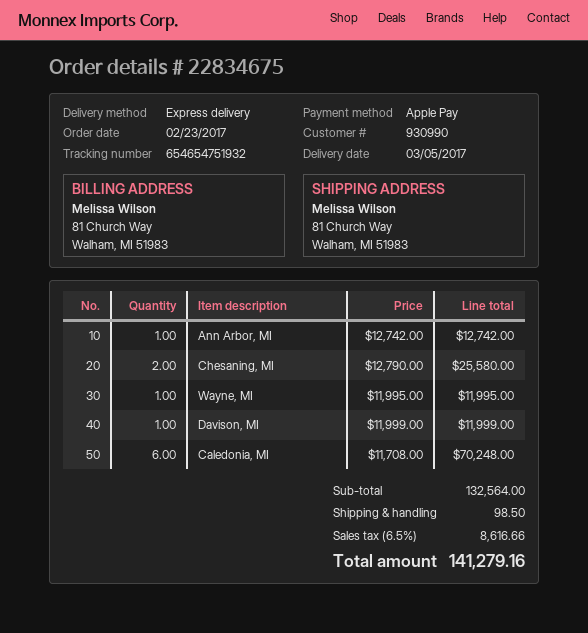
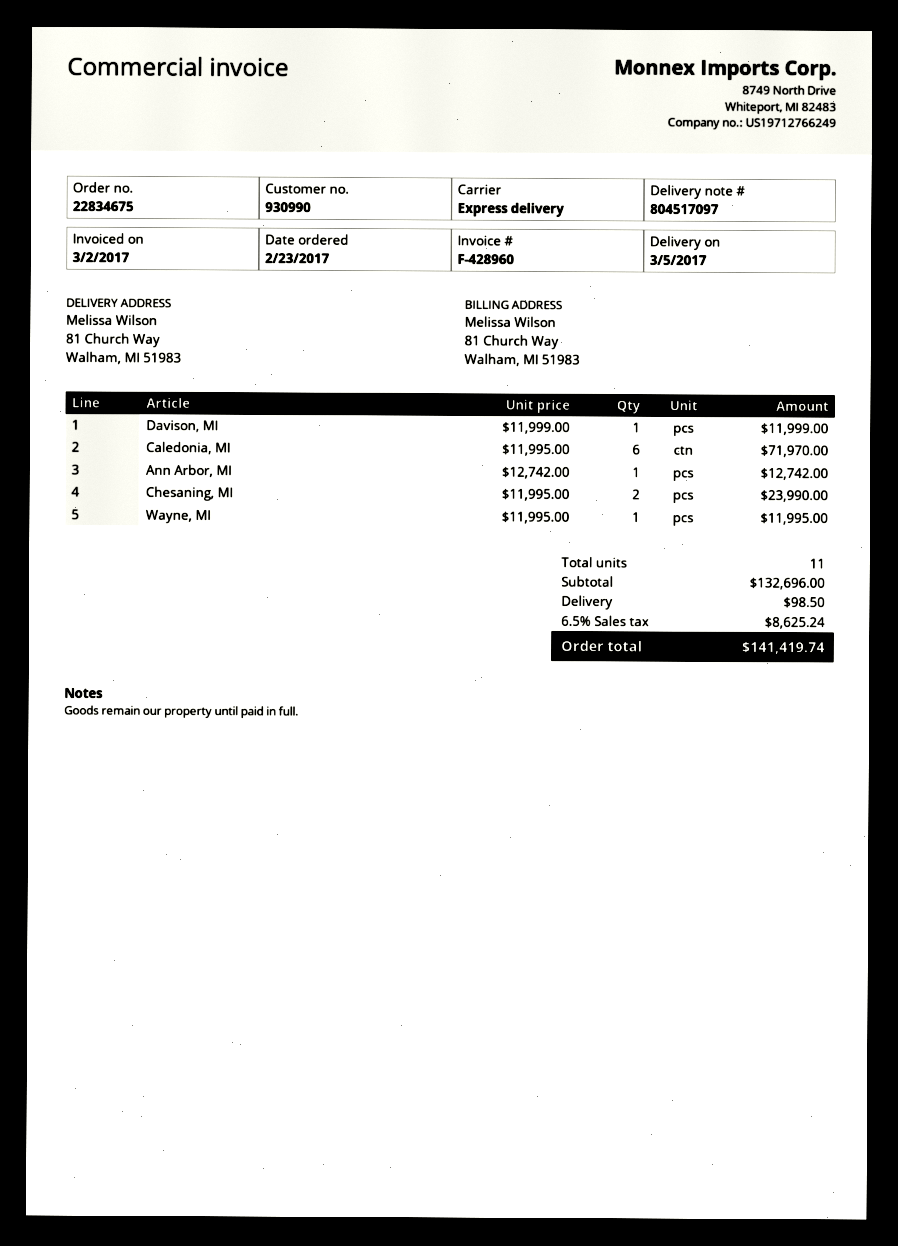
Chesaning, MI: 2 x 12790.00 = 25580.00 -> 2 x 11995.00 = 23990.00
Caledonia, MI: 6 x 11708.00 = 70248.00 -> 6 x 11995.00 = 71970.00
subtotal: 132564.00 -> 132696.00
tax: 6.5% = 8616.66 -> 6.5% = 8625.24
total: 141279.16 -> 141419.74

